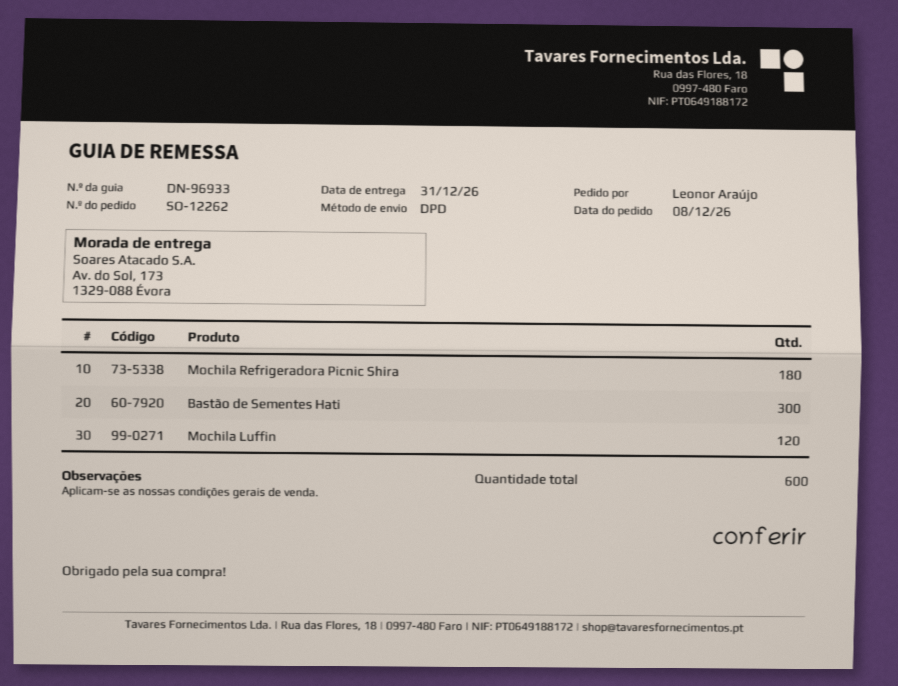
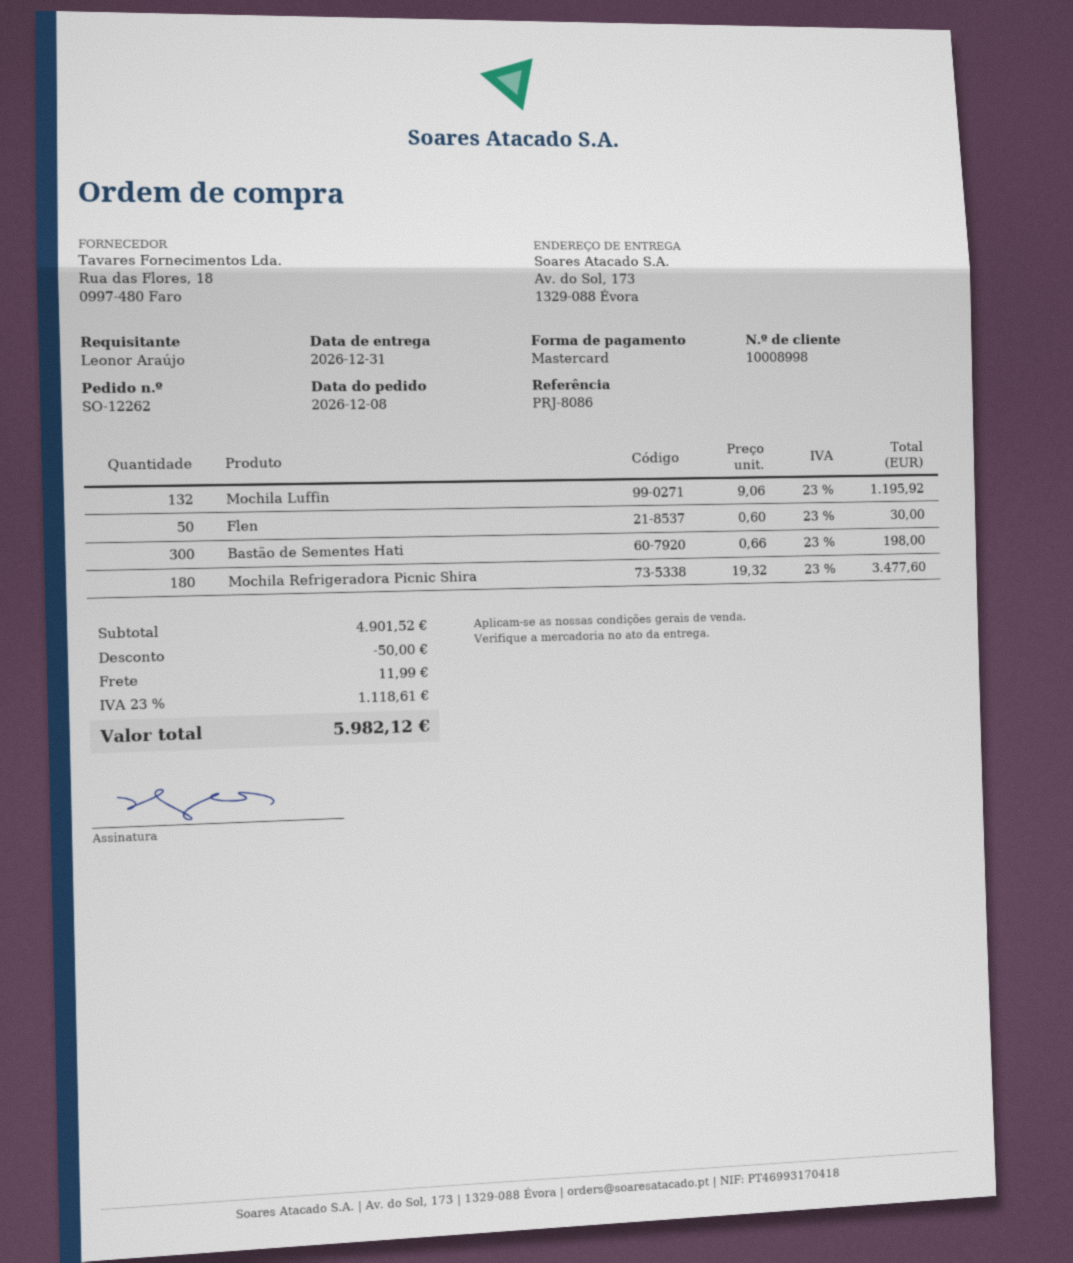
Mochila Luffin: 120 -> 132
Flen: none -> 50

